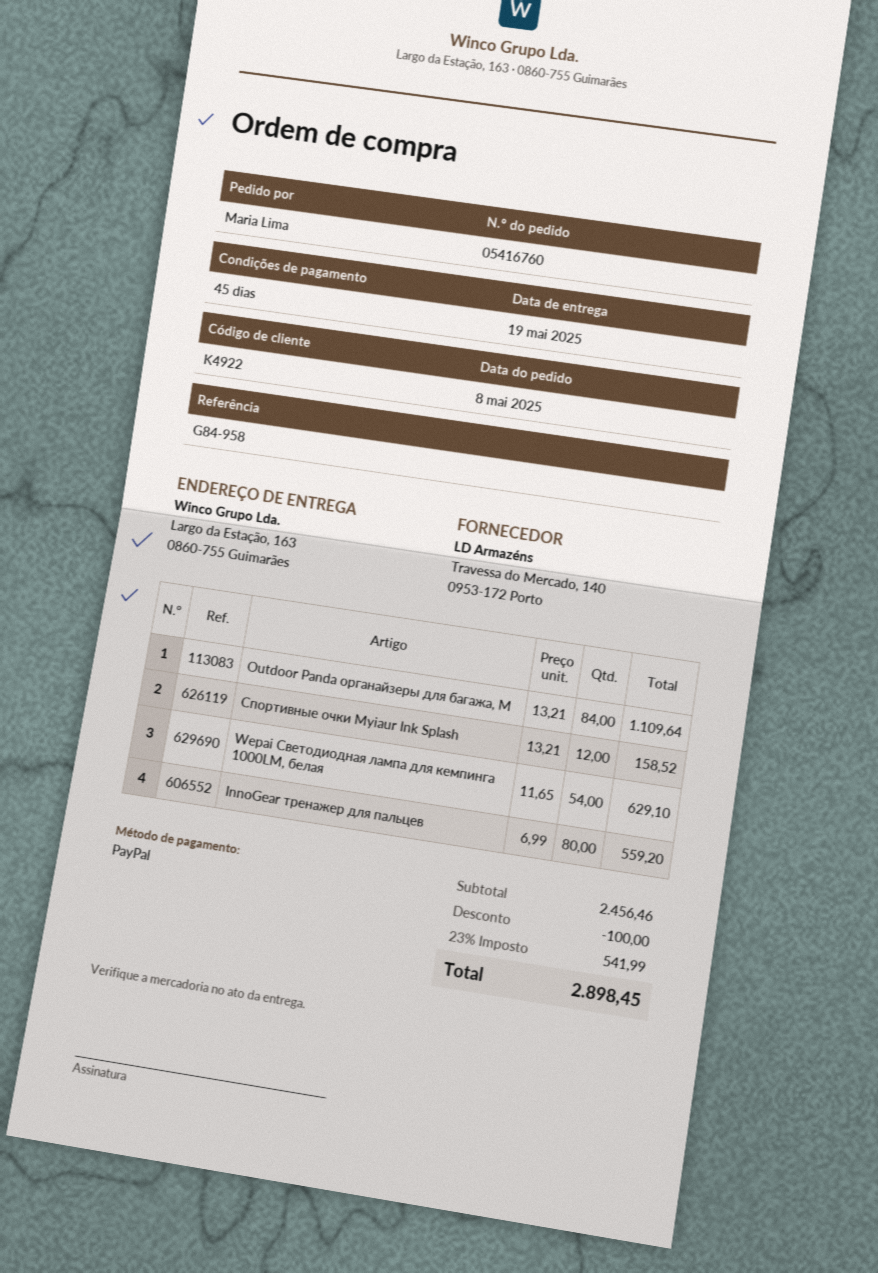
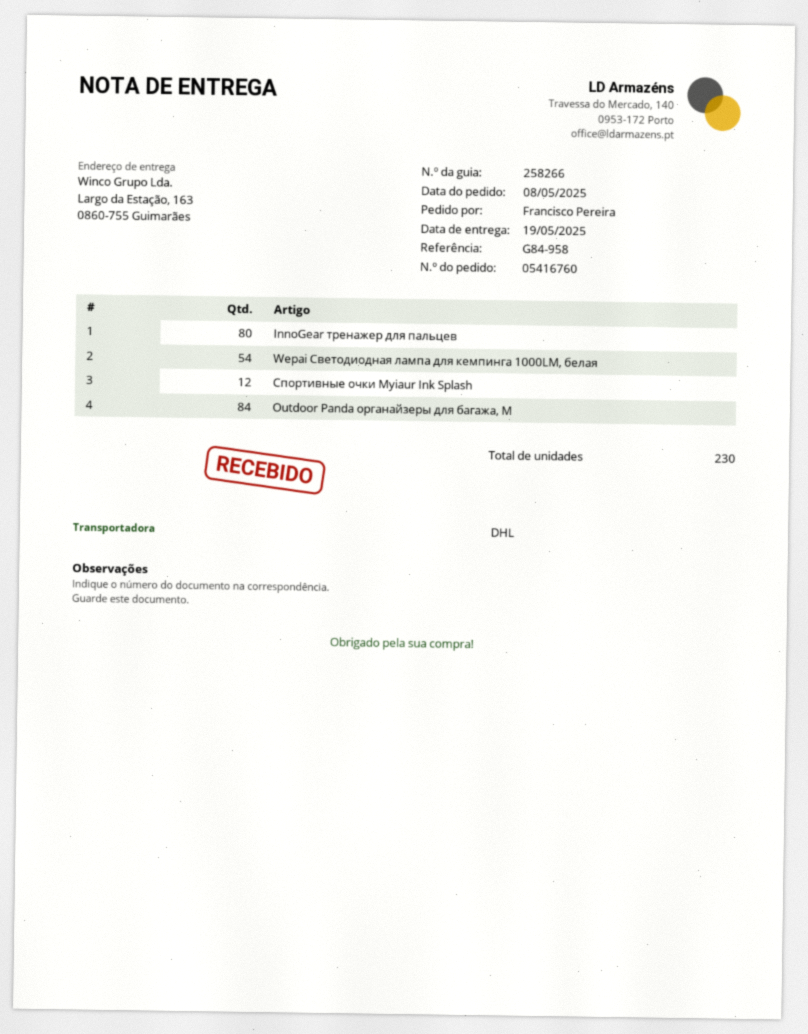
ordered by: Maria Lima -> Francisco Pereira

